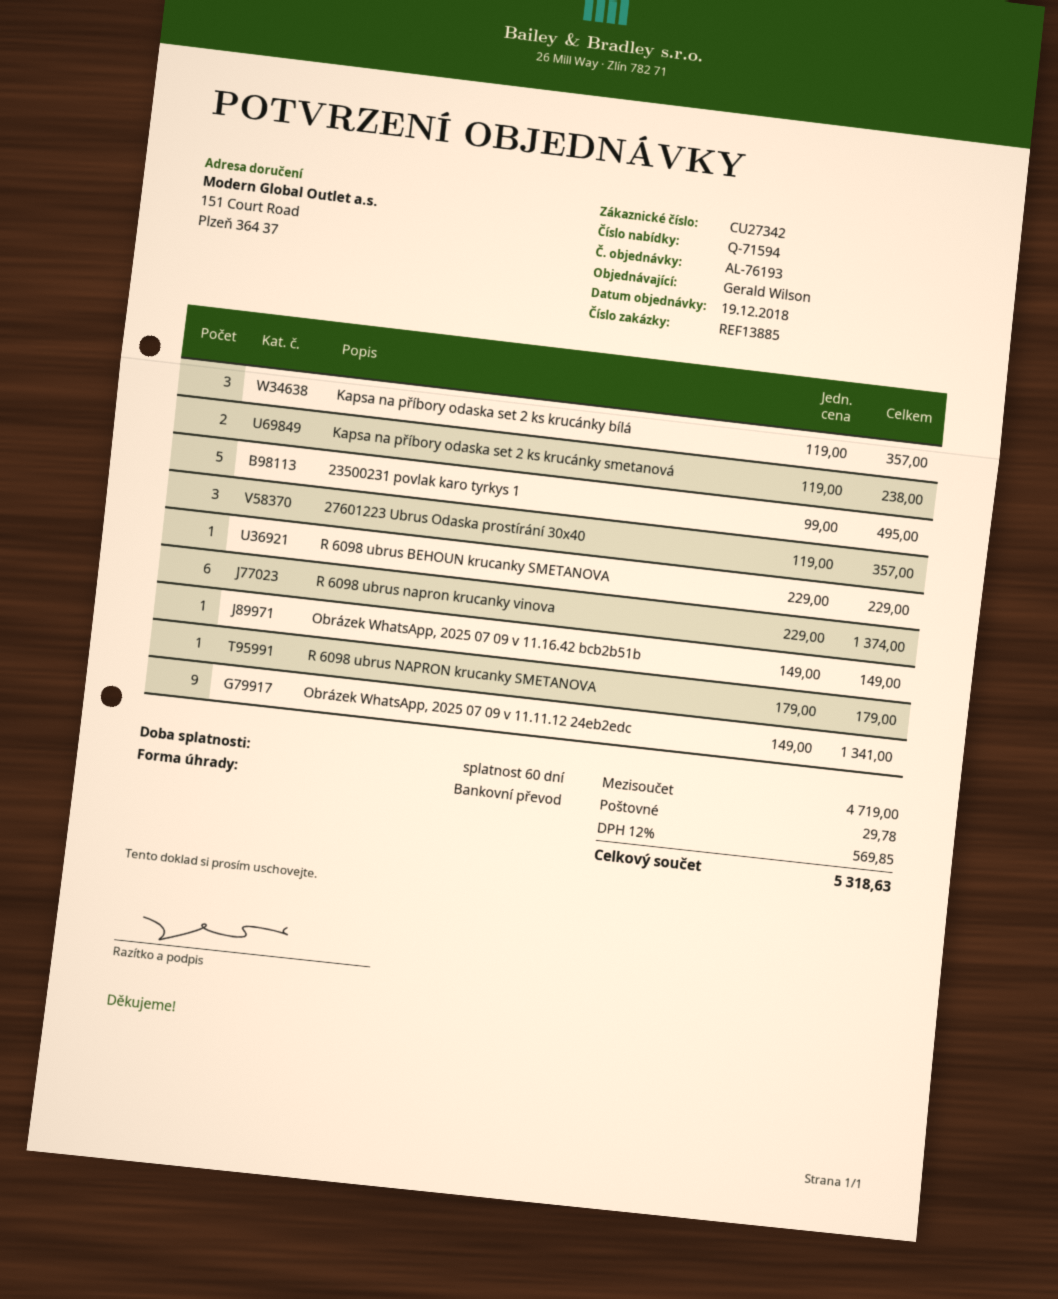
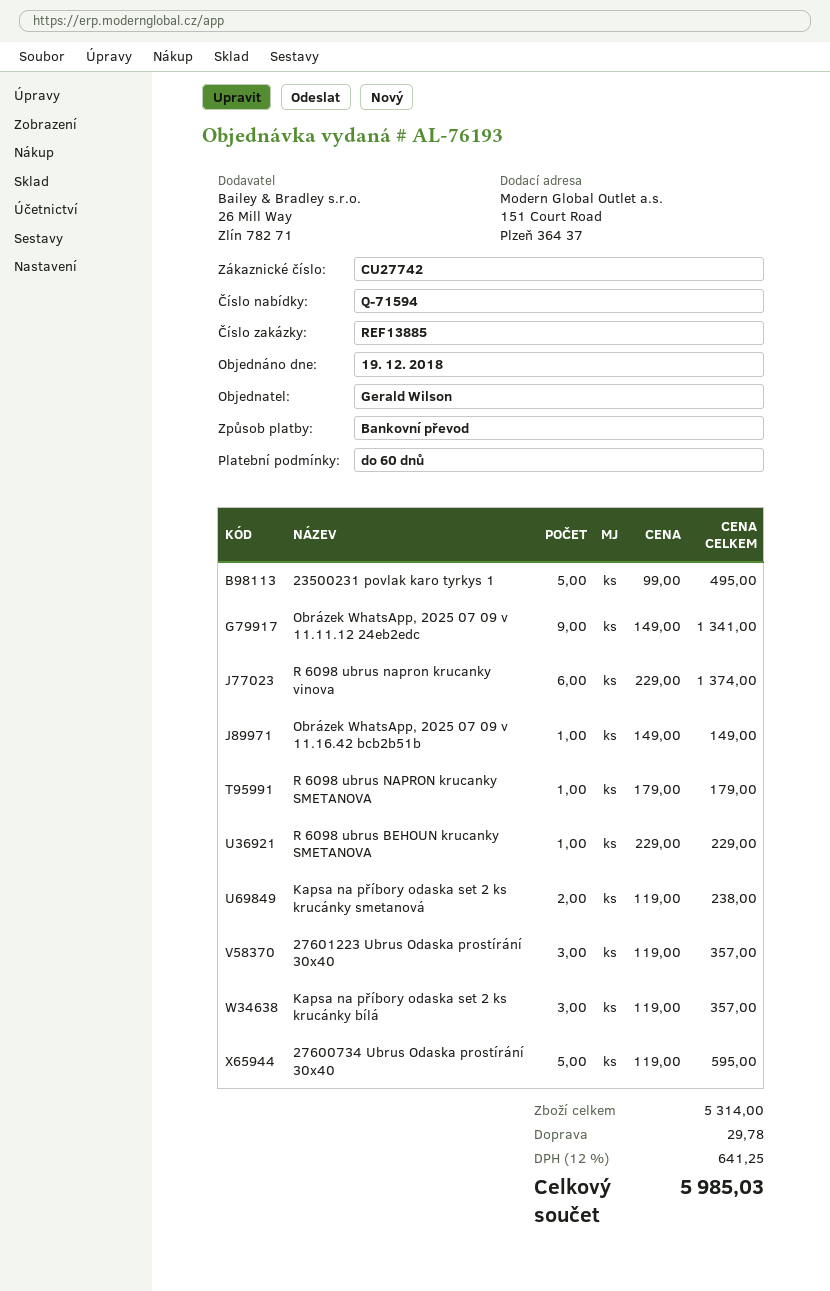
customer number: CU27342 -> CU27742
27600734 Ubrus Odaska prostírání 30x40: none -> 5 x 119.00 = 595.00
subtotal: 4719.00 -> 5314.00
tax: 12% = 569.85 -> 12% = 641.25
total: 5318.63 -> 5985.03

